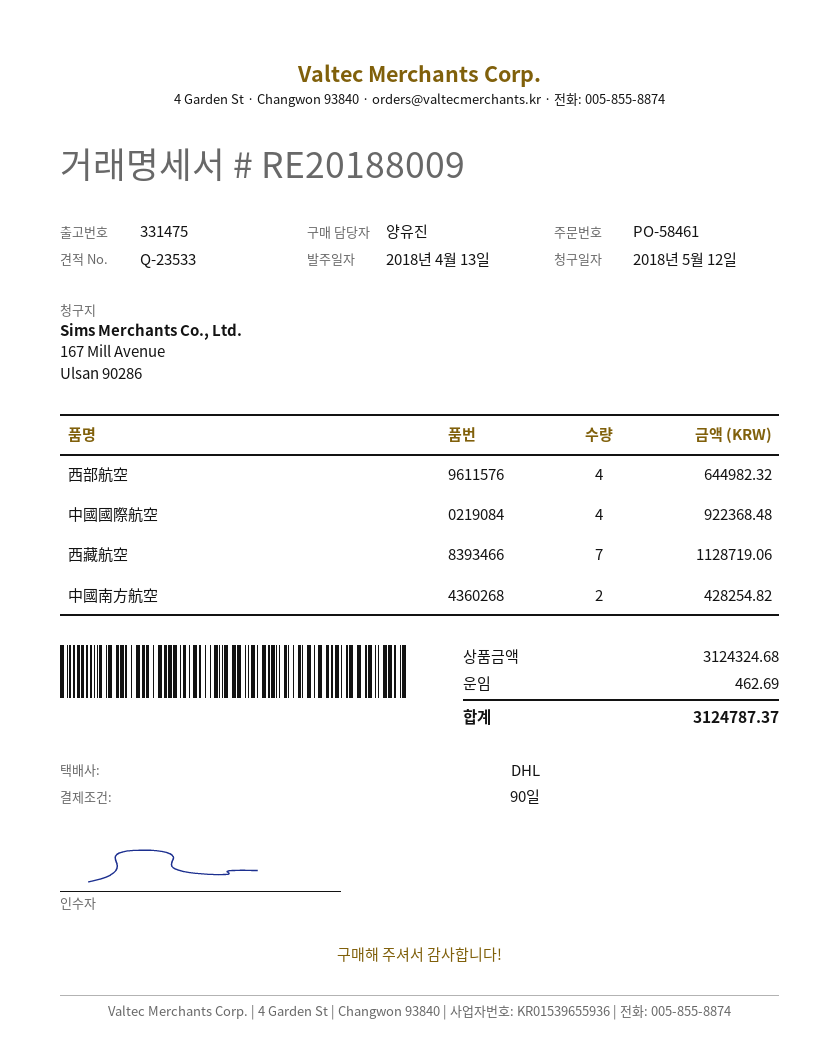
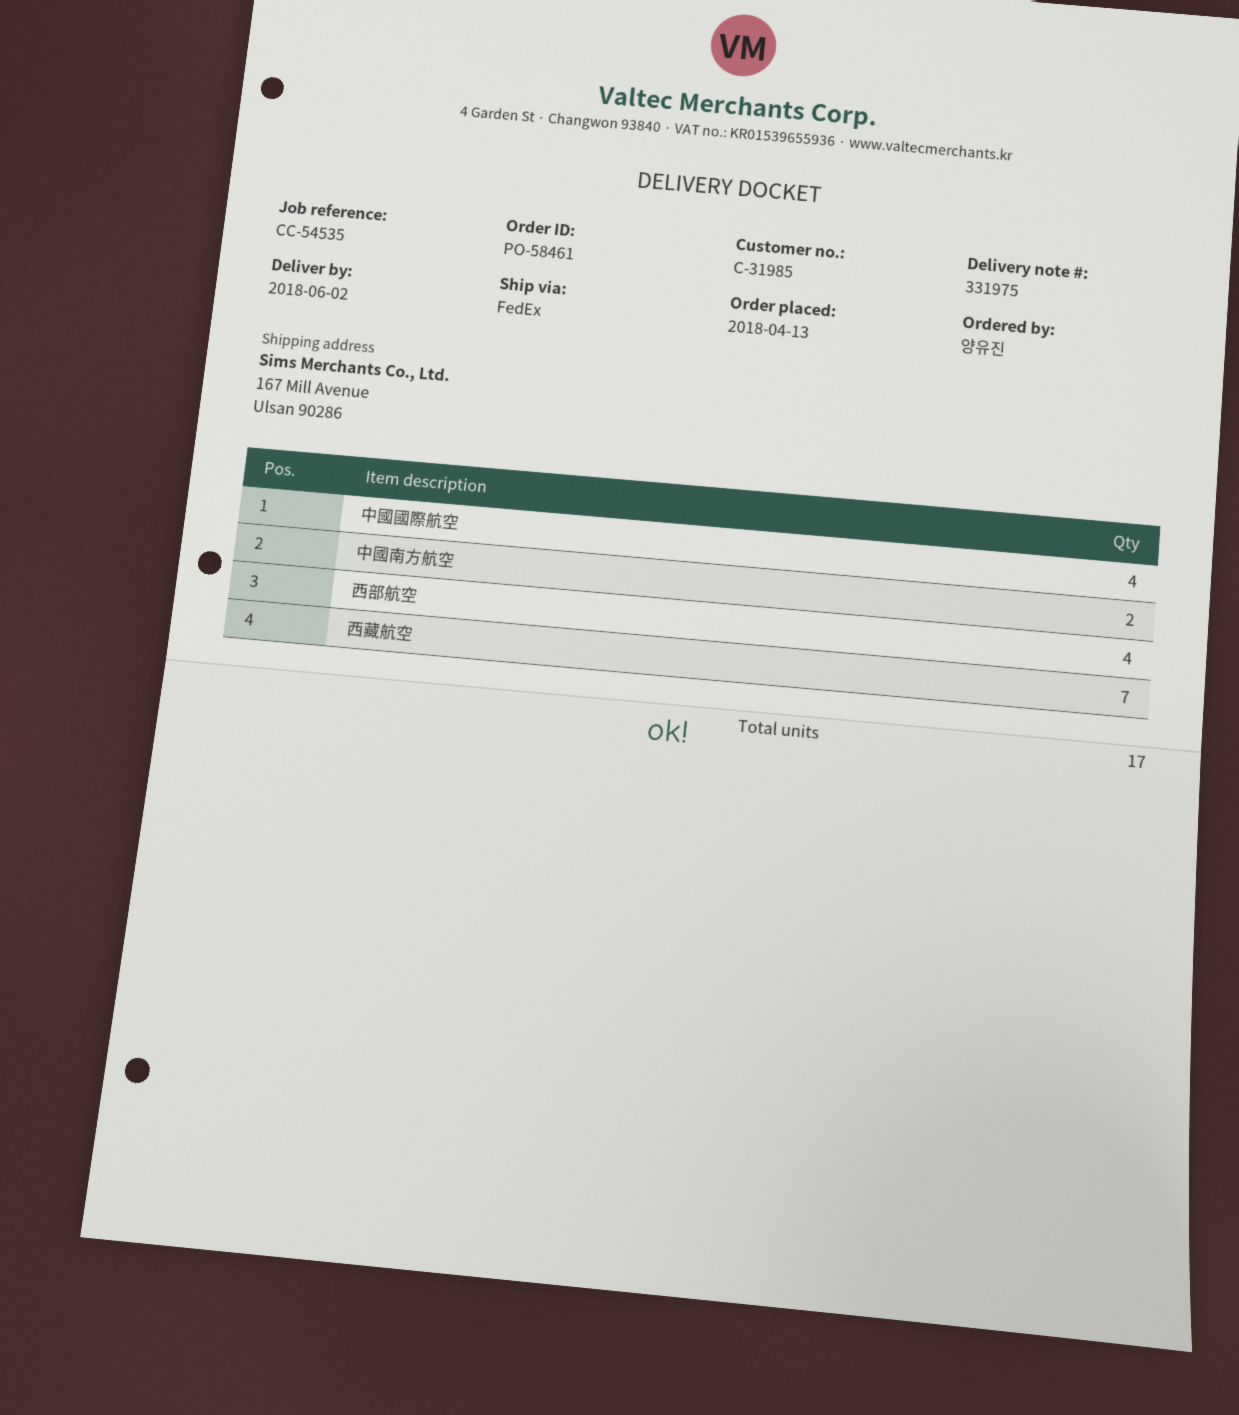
delivery note number: 331475 -> 331975
shipping method: DHL -> FedEx

